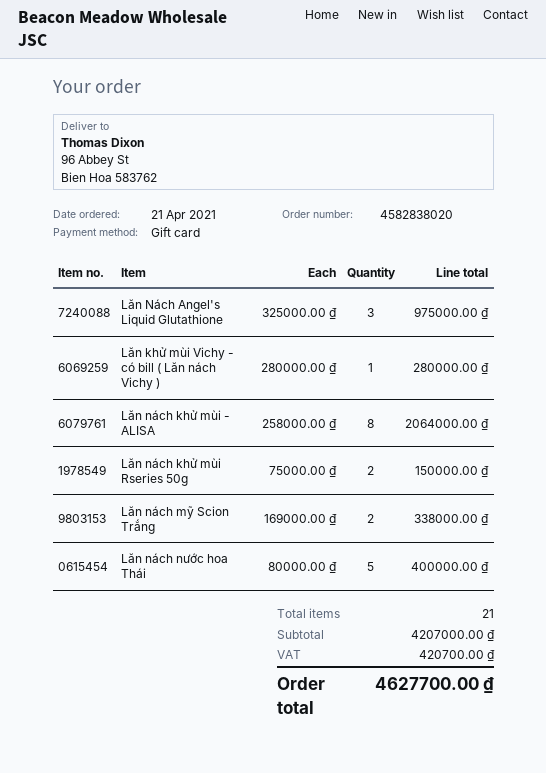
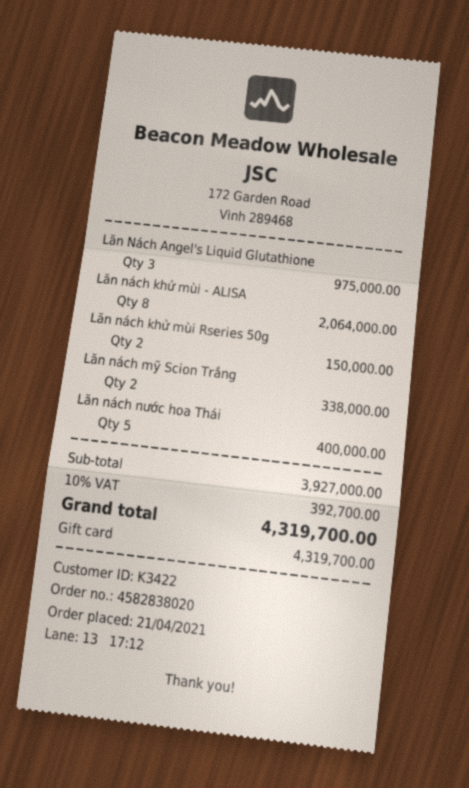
Lăn khử mùi Vichy - có bill ( Lăn nách Vichy ): 1 for 280000.00 -> none
subtotal: 4207000.00 -> 3927000.00
tax: 420700.00 -> 392700.00
total: 4627700.00 -> 4319700.00

